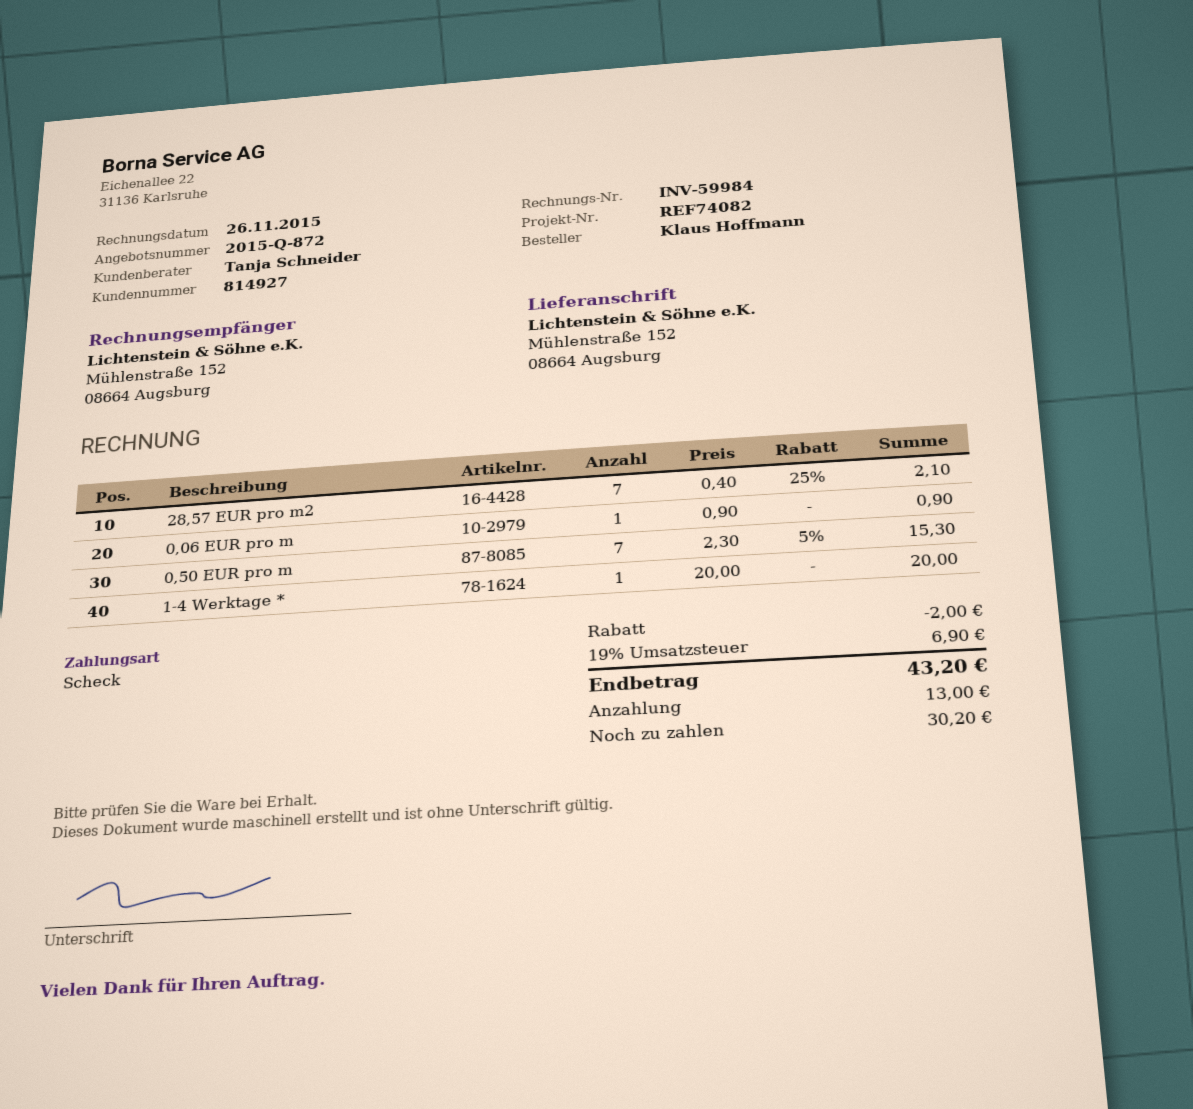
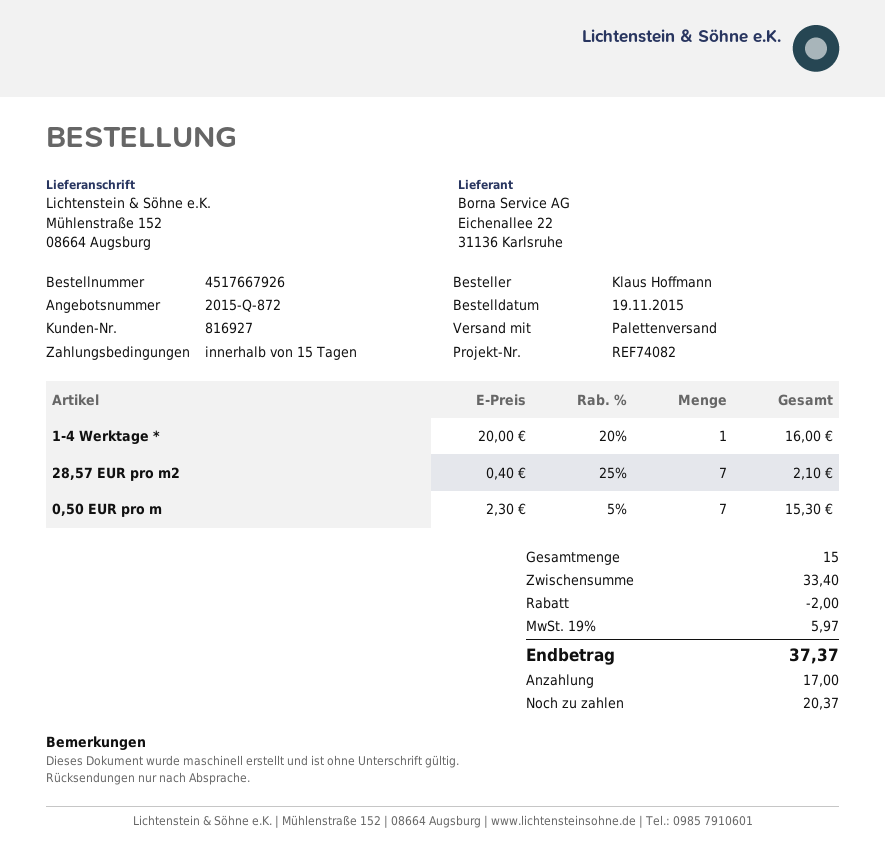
customer number: 814927 -> 816927
0,06 EUR pro m: 1 x 0.90 = 0.90 -> none
1-4 Werktage *: 1 x 20.00 = 20.00 -> 1 x 20.00 - 20% = 16.00
tax: 19% = 6.90 -> 19% = 5.97
total: 43.20 -> 37.37
deposit: 13.00 -> 17.00
balance: 30.20 -> 20.37

